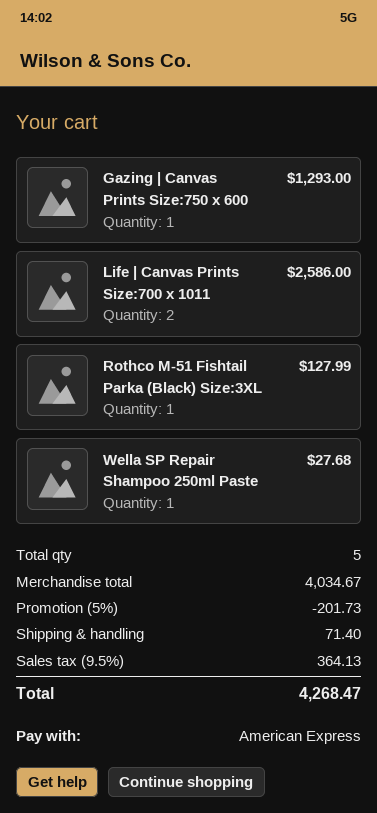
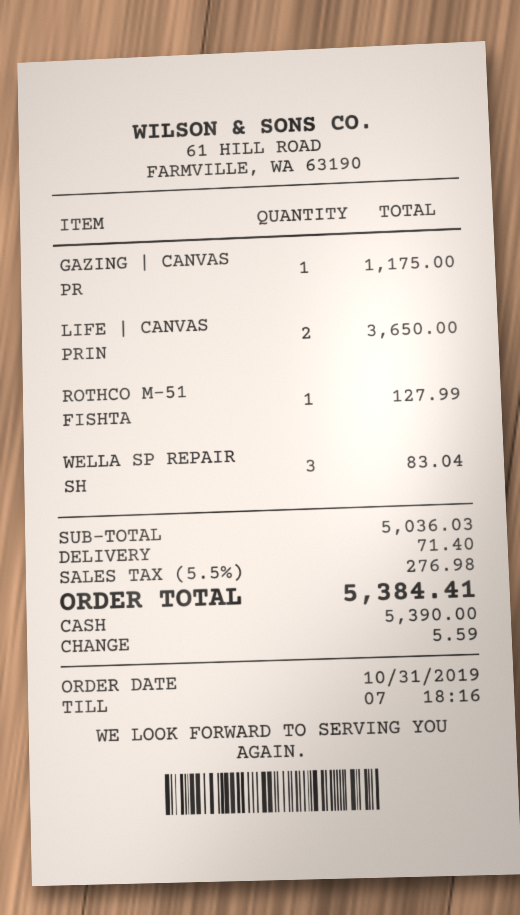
payment method: American Express -> cash
Gazing | Canvas Prints Size:750 x 600: 1 for 1293.00 -> 1 for 1175.00
Life | Canvas Prints Size:700 x 1011: 2 for 2586.00 -> 2 for 3650.00
Wella SP Repair Shampoo 250ml Paste: 1 for 27.68 -> 3 for 83.04
subtotal: 4034.67 -> 5036.03
discount: 5% = 201.73 -> none
tax: 9.5% = 364.13 -> 5.5% = 276.98
total: 4268.47 -> 5384.41

